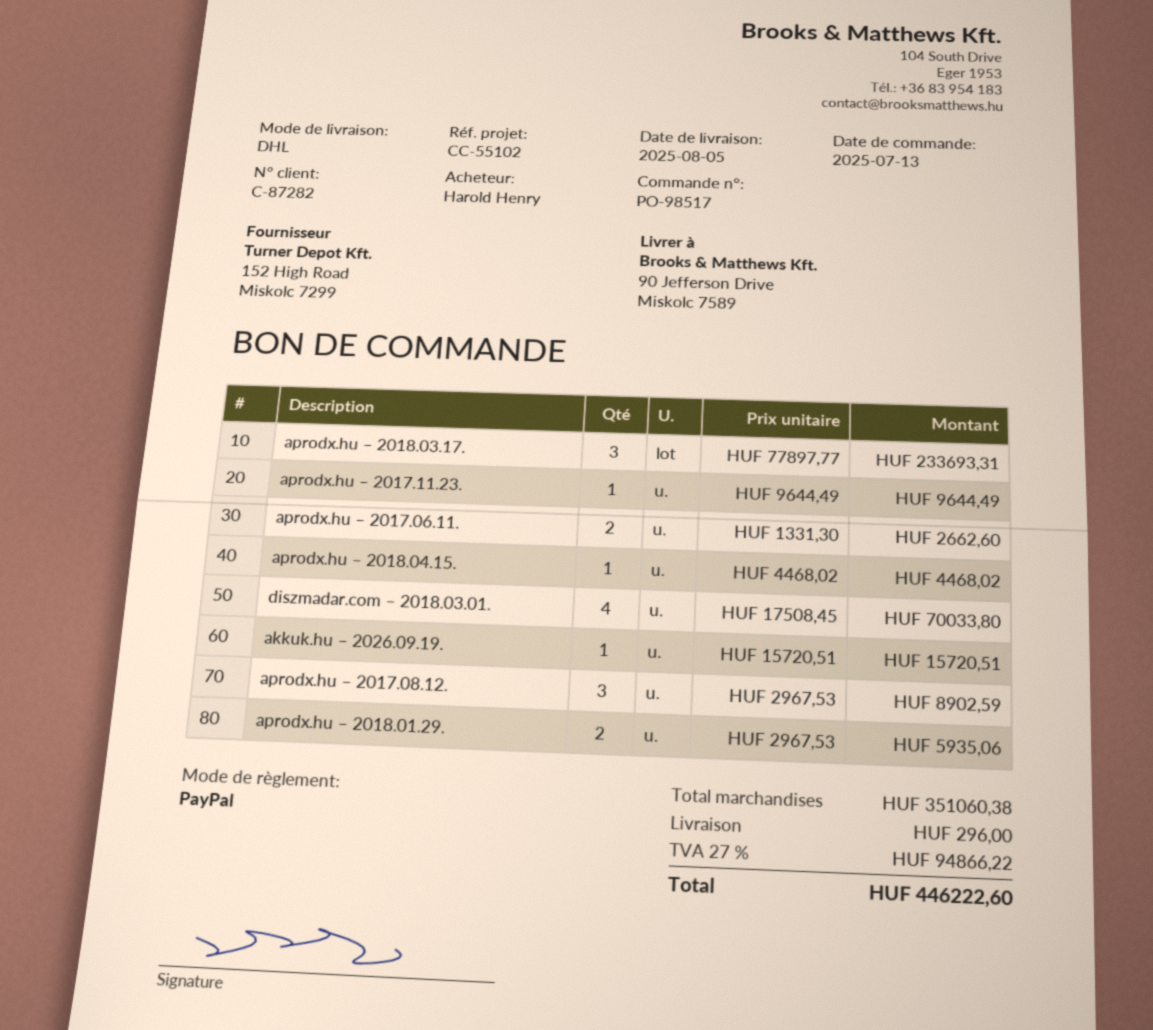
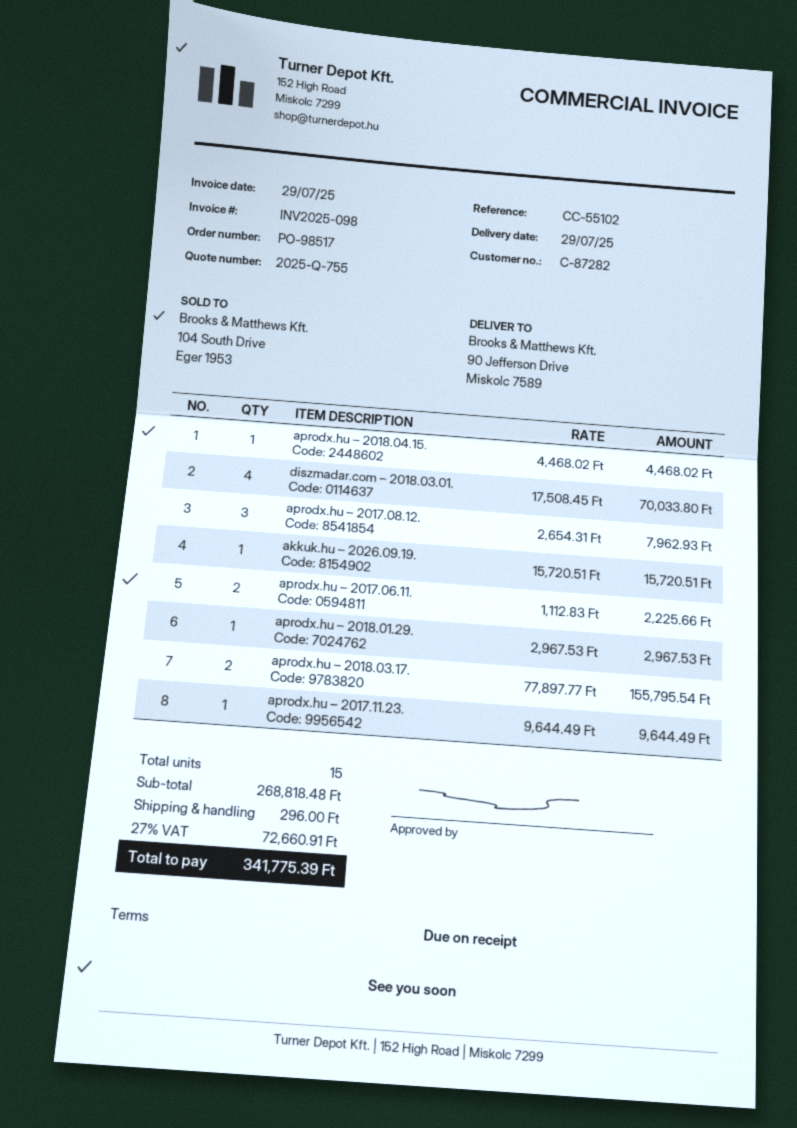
delivery date: 2025-08-05 -> 2025-07-29
aprodx.hu – 2018.03.17.: 3 x 77897.77 = 233693.31 -> 2 x 77897.77 = 155795.54
aprodx.hu – 2017.06.11.: 2 x 1331.30 = 2662.60 -> 2 x 1112.83 = 2225.66
aprodx.hu – 2017.08.12.: 3 x 2967.53 = 8902.59 -> 3 x 2654.31 = 7962.93
aprodx.hu – 2018.01.29.: 2 x 2967.53 = 5935.06 -> 1 x 2967.53 = 2967.53
subtotal: 351060.38 -> 268818.48
tax: 27% = 94866.22 -> 27% = 72660.91
total: 446222.60 -> 341775.39

